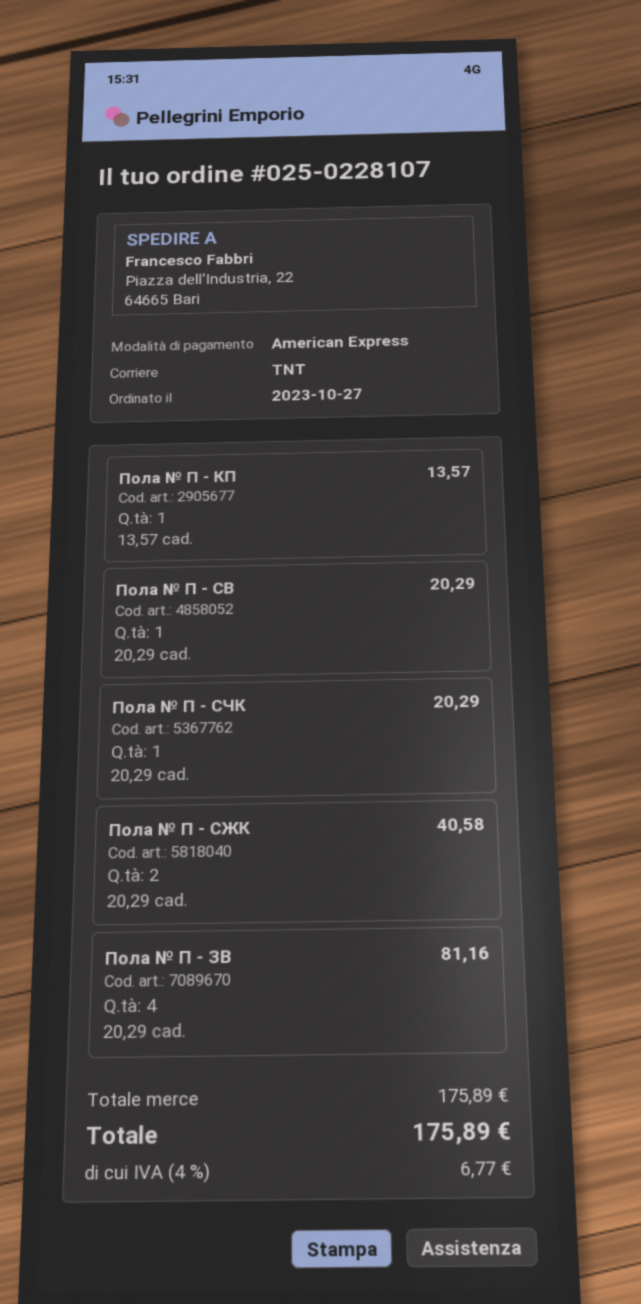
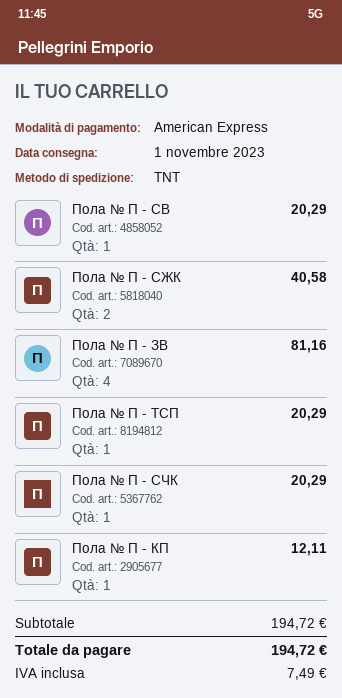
Пола № П - КП: 1 for 13.57 -> 1 for 12.11
Пола № П - ТСП: none -> 1 for 20.29
subtotal: 175.89 -> 194.72
tax: 6.77 -> 7.49
total: 175.89 -> 194.72

